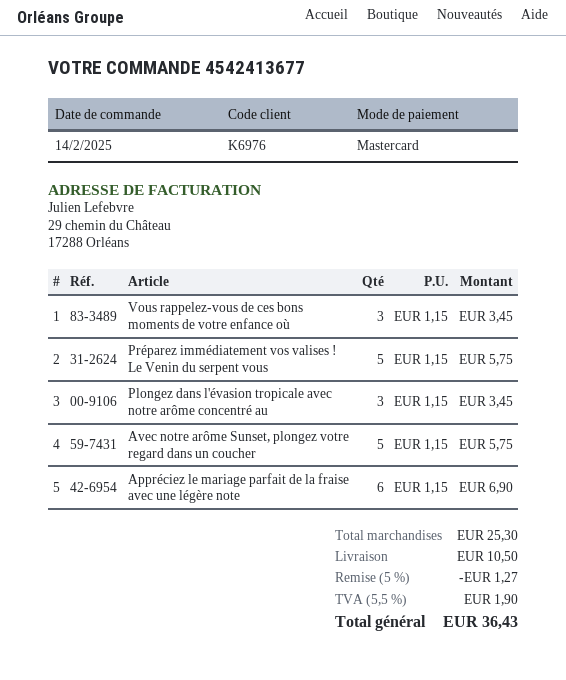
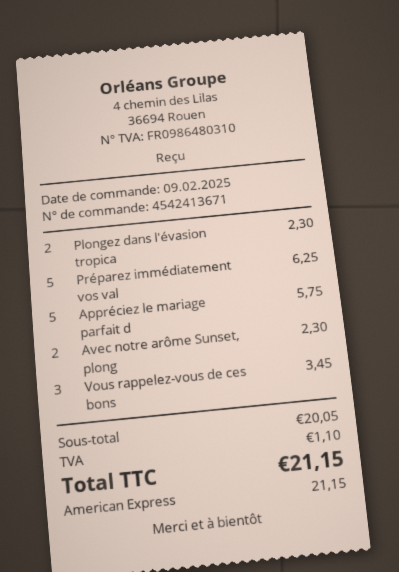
order number: 4542413677 -> 4542413671
order date: 2025-02-14 -> 2025-02-09
payment method: Mastercard -> American Express
Préparez immédiatement vos valises ! Le Venin du serpent vous: 5 for 5.75 -> 5 for 6.25
Plongez dans l'évasion tropicale avec notre arôme concentré au: 3 for 3.45 -> 2 for 2.30
Avec notre arôme Sunset, plongez votre regard dans un coucher: 5 for 5.75 -> 2 for 2.30
Appréciez le mariage parfait de la fraise avec une légère note: 6 for 6.90 -> 5 for 5.75
subtotal: 25.30 -> 20.05
discount: 5% = 1.27 -> none
shipping: 10.50 -> none
tax: 1.90 -> 1.10
total: 36.43 -> 21.15

